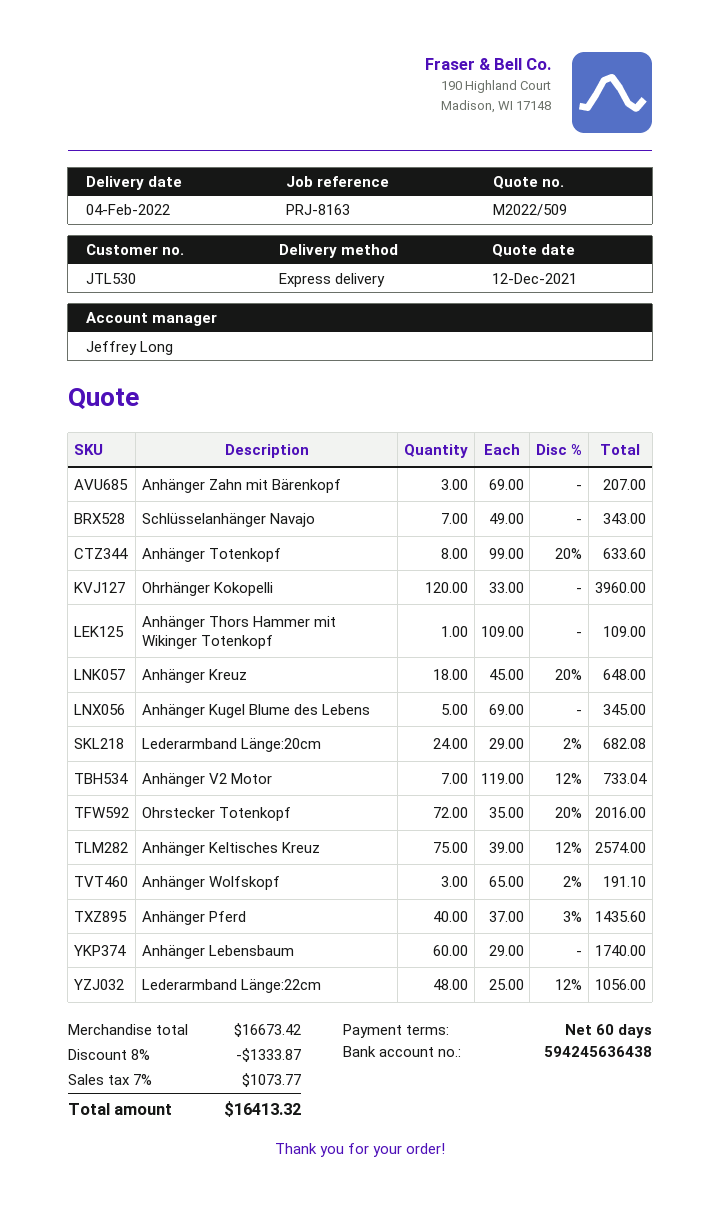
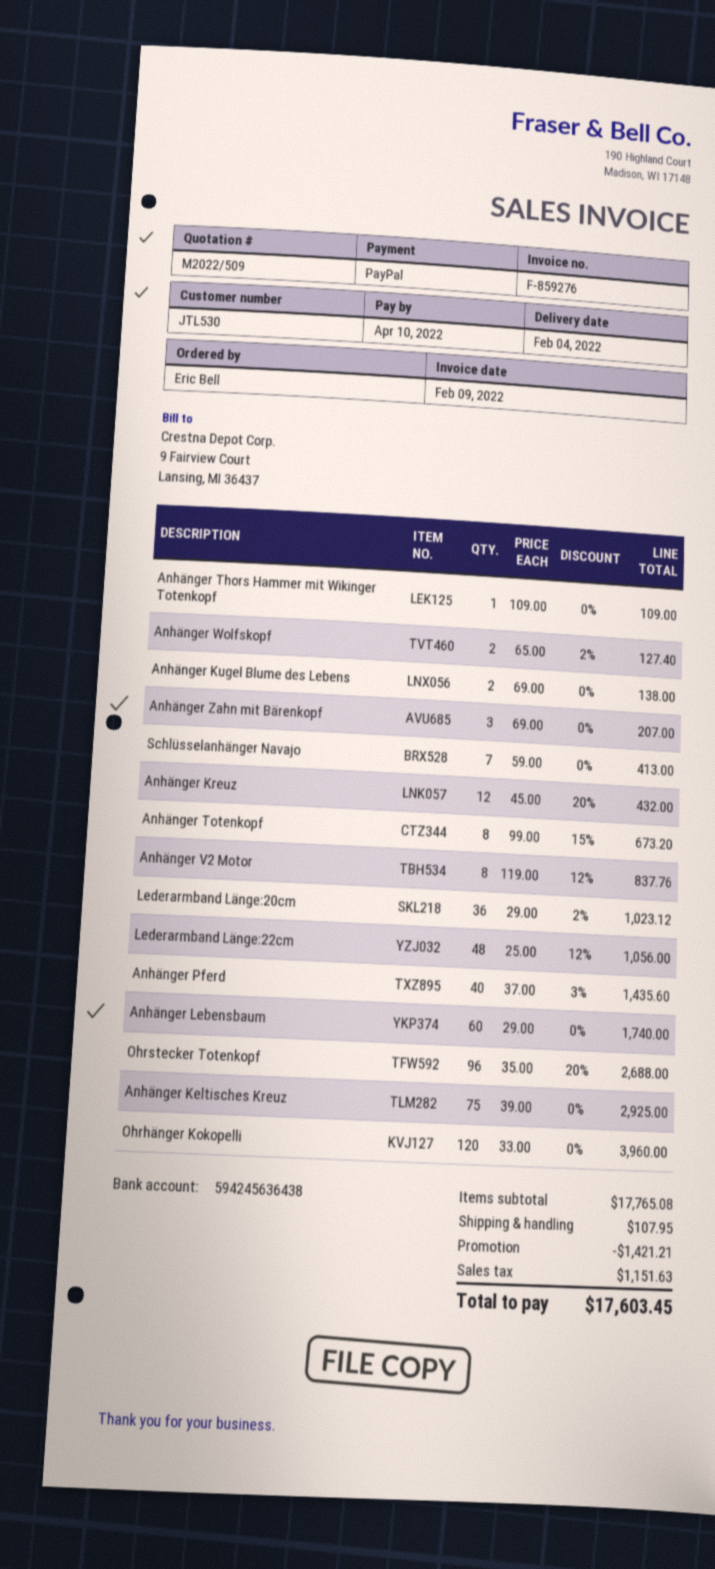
Schlüsselanhänger Navajo: 7 x 49.00 = 343.00 -> 7 x 59.00 = 413.00
Anhänger Totenkopf: 8 x 99.00 - 20% = 633.60 -> 8 x 99.00 - 15% = 673.20
Anhänger Kreuz: 18 x 45.00 - 20% = 648.00 -> 12 x 45.00 - 20% = 432.00
Anhänger Kugel Blume des Lebens: 5 x 69.00 = 345.00 -> 2 x 69.00 = 138.00
Lederarmband Länge:20cm: 24 x 29.00 - 2% = 682.08 -> 36 x 29.00 - 2% = 1023.12
Anhänger V2 Motor: 7 x 119.00 - 12% = 733.04 -> 8 x 119.00 - 12% = 837.76
Ohrstecker Totenkopf: 72 x 35.00 - 20% = 2016.00 -> 96 x 35.00 - 20% = 2688.00
Anhänger Keltisches Kreuz: 75 x 39.00 - 12% = 2574.00 -> 75 x 39.00 = 2925.00
Anhänger Wolfskopf: 3 x 65.00 - 2% = 191.10 -> 2 x 65.00 - 2% = 127.40
subtotal: 16673.42 -> 17765.08
discount: 1333.87 -> 1421.21
shipping: none -> 107.95
tax: 1073.77 -> 1151.63
total: 16413.32 -> 17603.45

